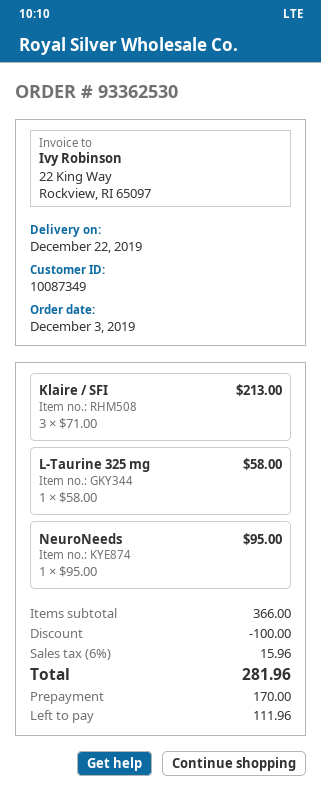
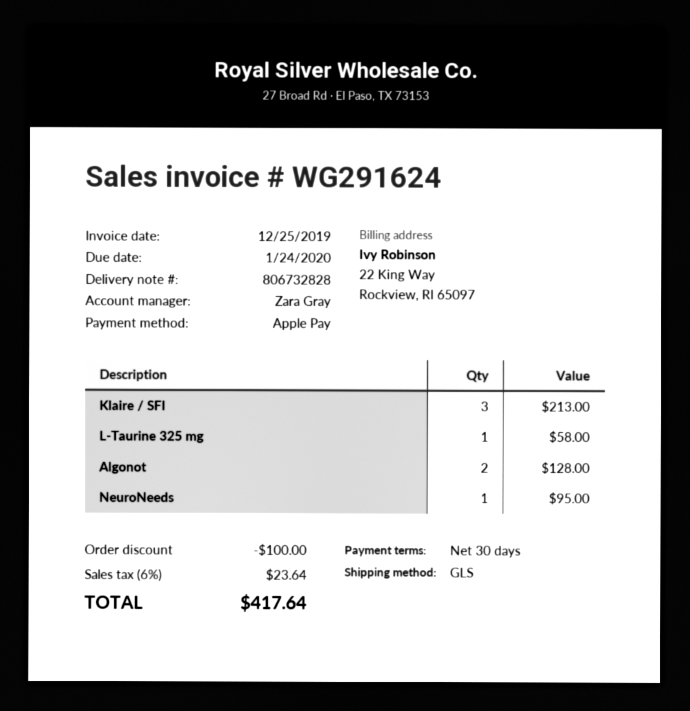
Algonot: none -> 2 for 128.00
tax: 6% = 15.96 -> 6% = 23.64
total: 281.96 -> 417.64

